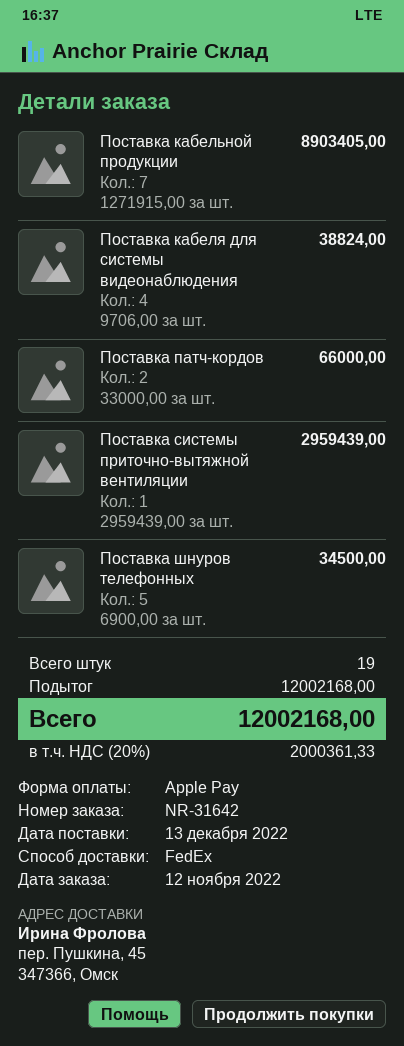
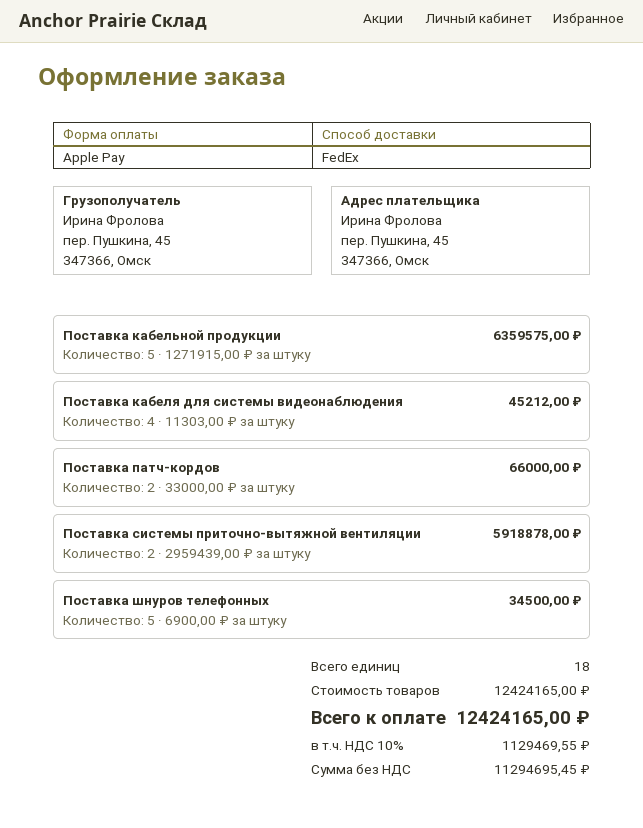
Поставка кабельной продукции: 7 x 1271915.00 = 8903405.00 -> 5 x 1271915.00 = 6359575.00
Поставка кабеля для системы видеонаблюдения: 4 x 9706.00 = 38824.00 -> 4 x 11303.00 = 45212.00
Поставка системы приточно-вытяжной вентиляции: 1 x 2959439.00 = 2959439.00 -> 2 x 2959439.00 = 5918878.00
total quantity: 19 -> 18
subtotal: 12002168.00 -> 12424165.00
tax: 20% = 2000361.33 -> 10% = 1129469.55
total: 12002168.00 -> 12424165.00

